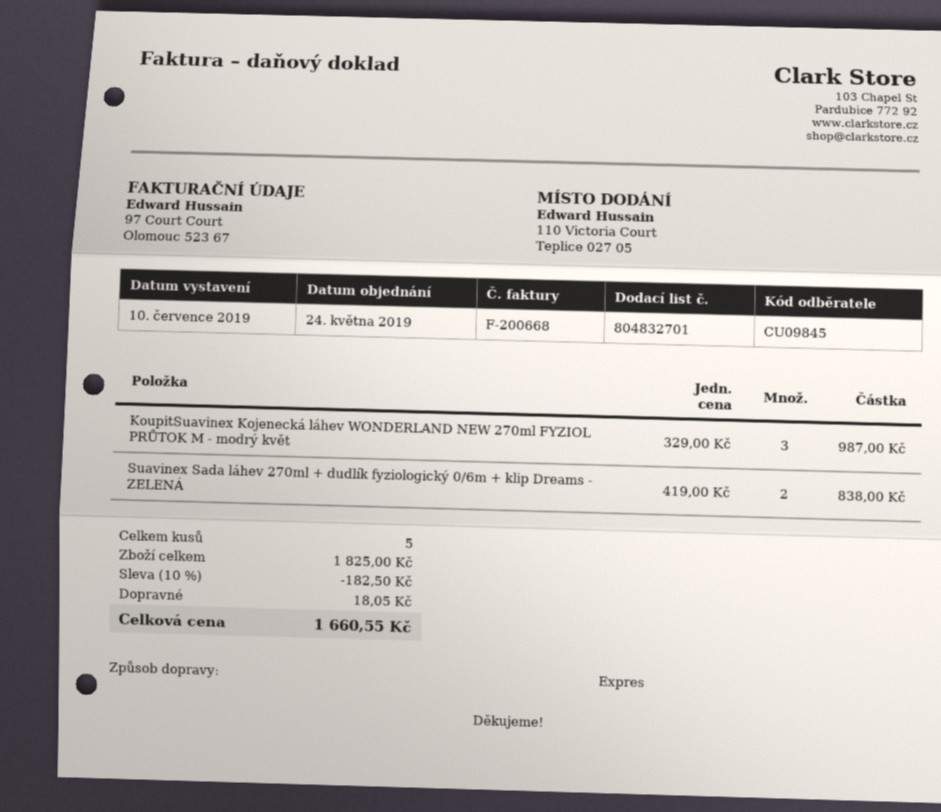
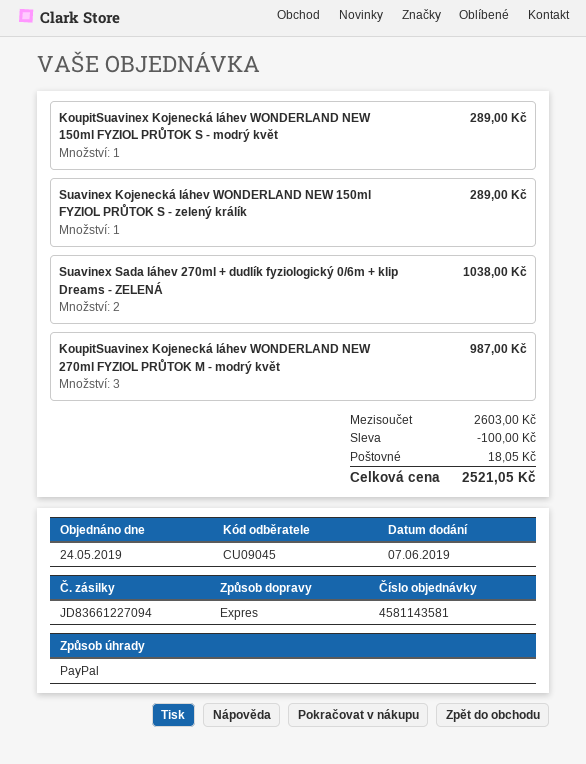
customer number: CU09845 -> CU09045
Suavinex Sada láhev 270ml + dudlík fyziologický 0/6m + klip Dreams - ZELENÁ: 2 for 838.00 -> 2 for 1038.00
KoupitSuavinex Kojenecká láhev WONDERLAND NEW 150ml FYZIOL PRŮTOK S - modrý květ: none -> 1 for 289.00
Suavinex Kojenecká láhev WONDERLAND NEW 150ml FYZIOL PRŮTOK S - zelený králík: none -> 1 for 289.00
subtotal: 1825.00 -> 2603.00
discount: 182.50 -> 100.00
total: 1660.55 -> 2521.05

